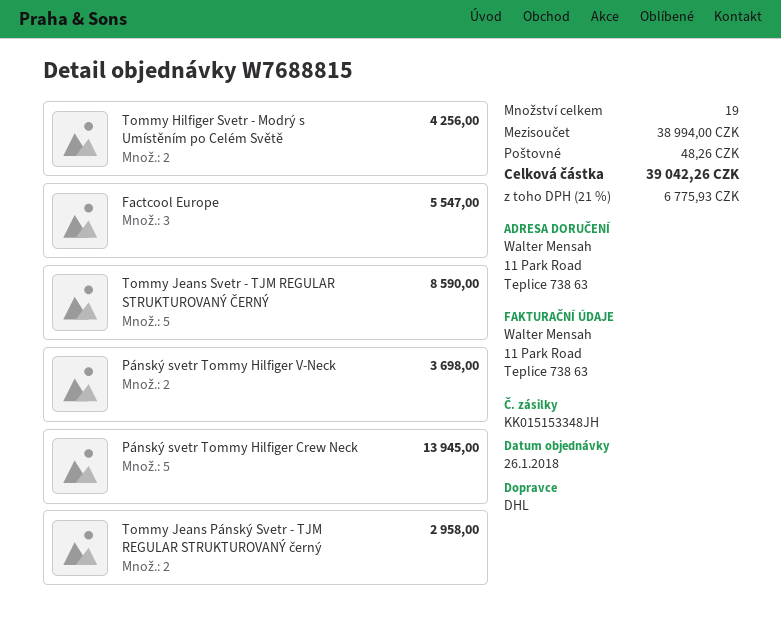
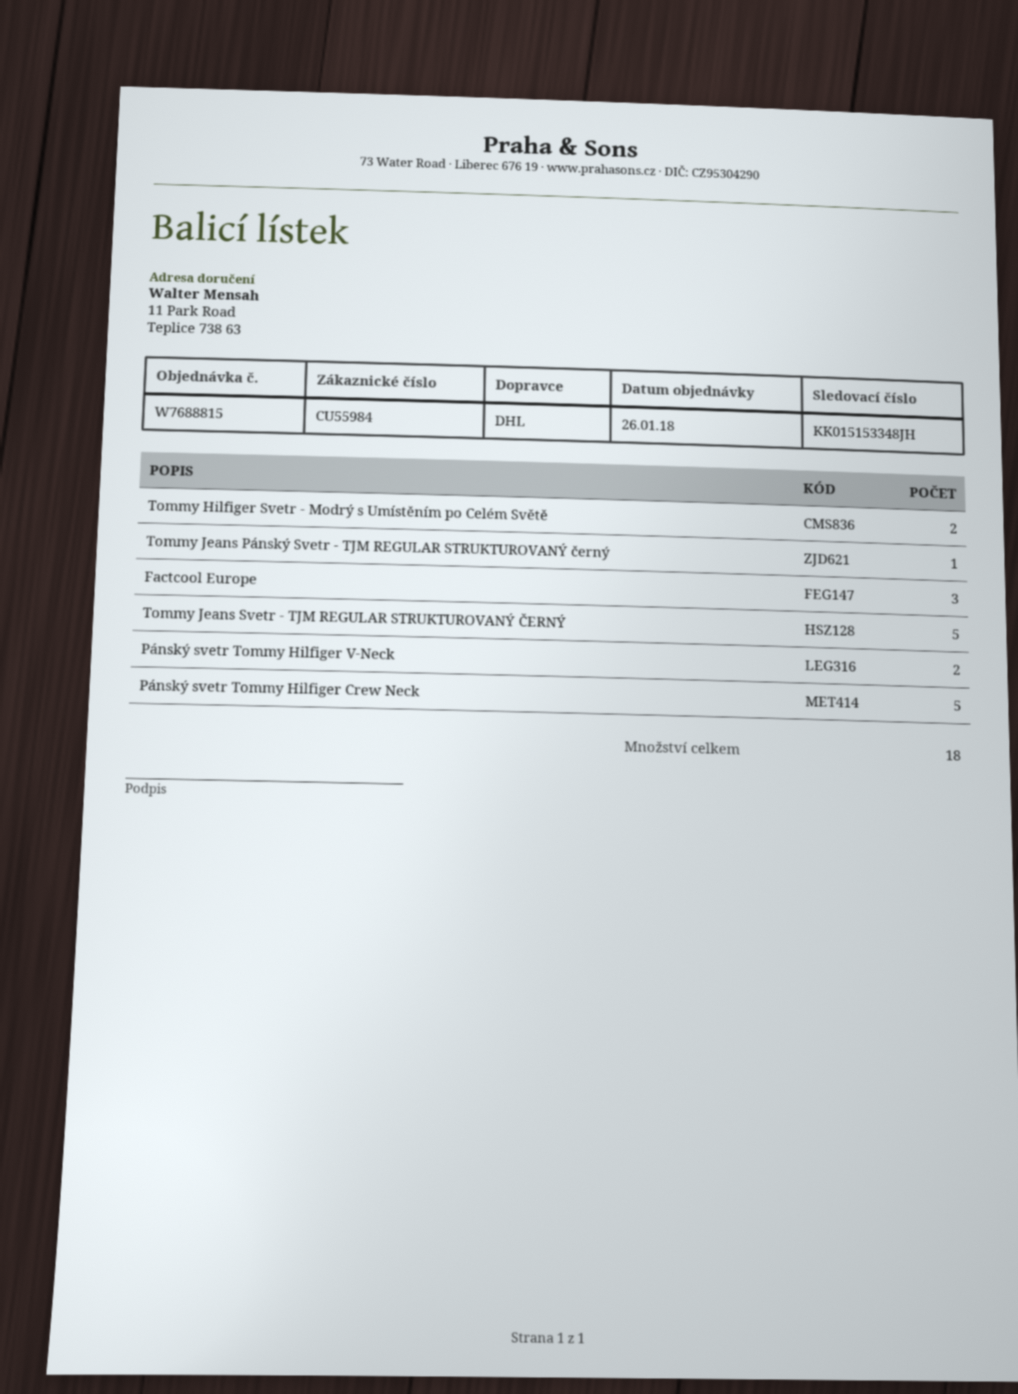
Tommy Jeans Pánský Svetr - TJM REGULAR STRUKTUROVANÝ černý: 2 -> 1
total quantity: 19 -> 18

